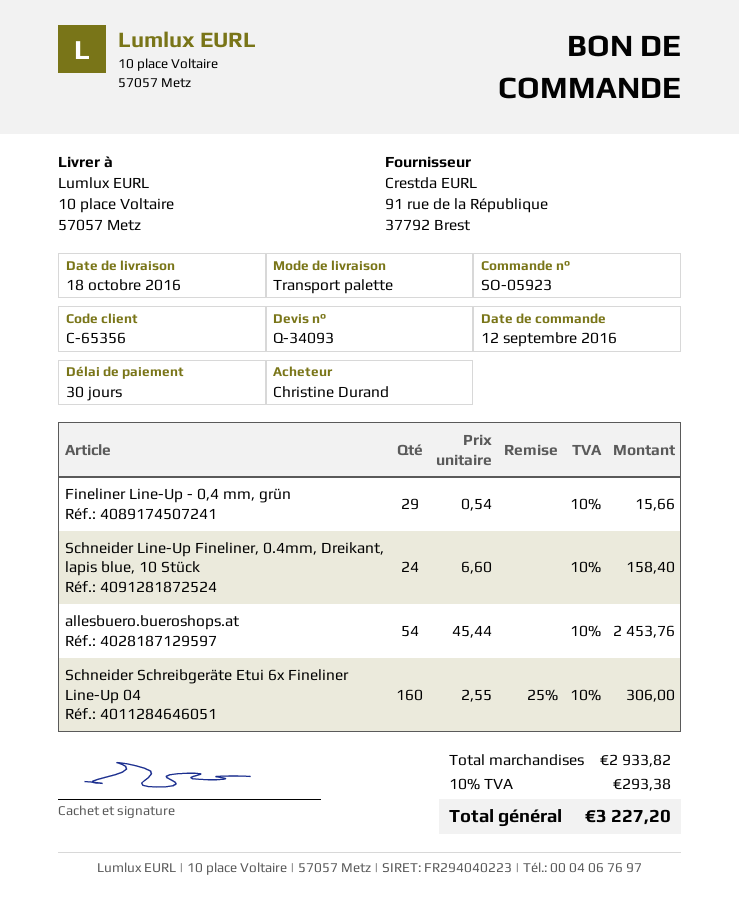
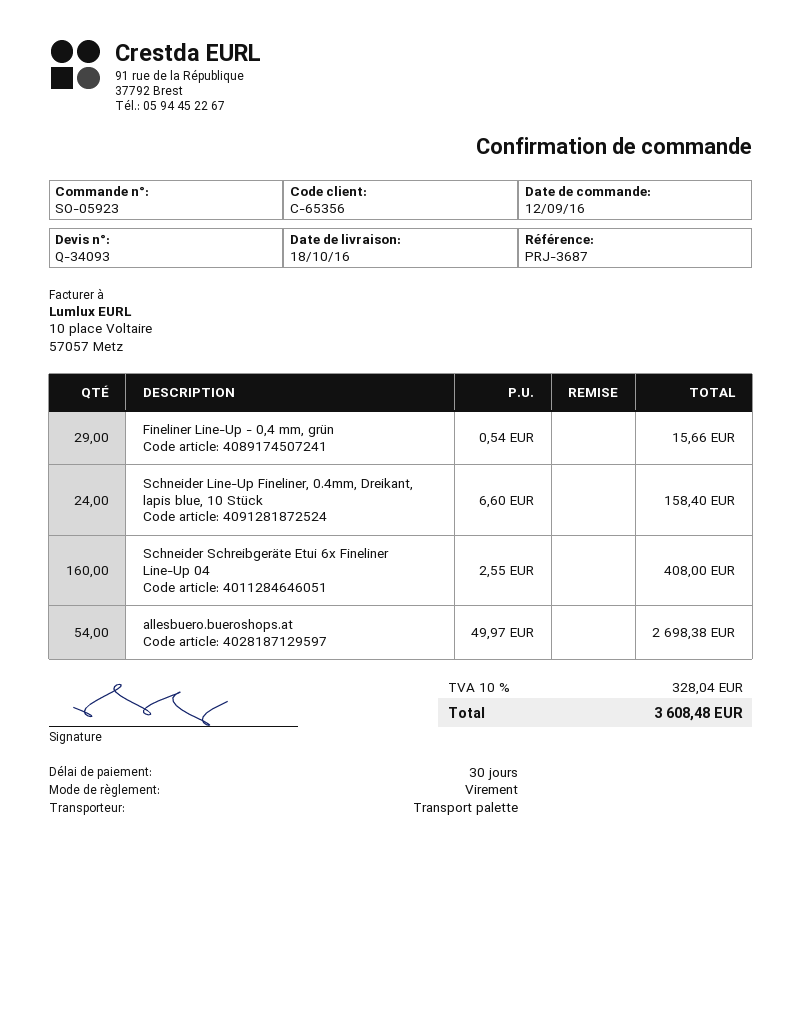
allesbuero.bueroshops.at: 54 x 45.44 = 2453.76 -> 54 x 49.97 = 2698.38
Schneider Schreibgeräte Etui 6x Fineliner Line-Up 04: 160 x 2.55 - 25% = 306.00 -> 160 x 2.55 = 408.00
tax: 10% = 293.38 -> 10% = 328.04
total: 3227.20 -> 3608.48

